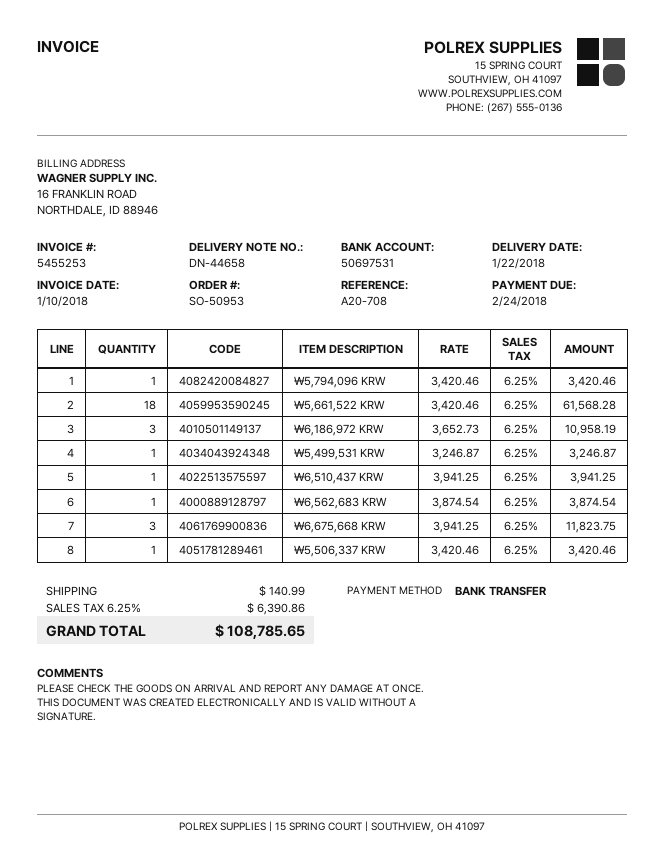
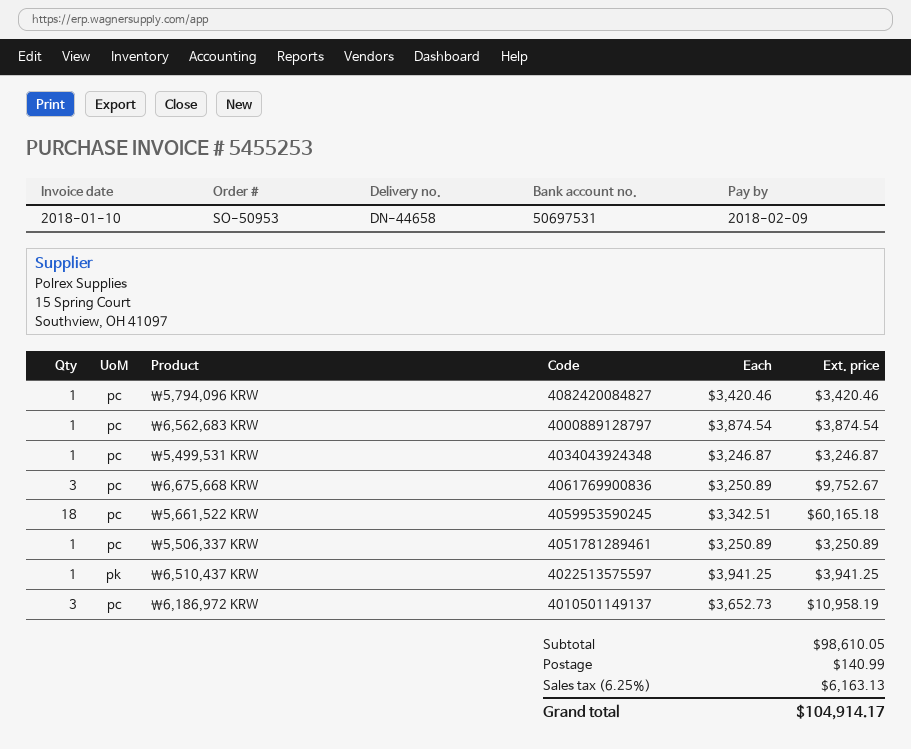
due date: 2018-02-24 -> 2018-02-09
₩5,661,522 KRW: 18 x 3420.46 = 61568.28 -> 18 x 3342.51 = 60165.18
₩6,675,668 KRW: 3 x 3941.25 = 11823.75 -> 3 x 3250.89 = 9752.67
₩5,506,337 KRW: 1 x 3420.46 = 3420.46 -> 1 x 3250.89 = 3250.89
tax: 6.25% = 6390.86 -> 6.25% = 6163.13
total: 108785.65 -> 104914.17

